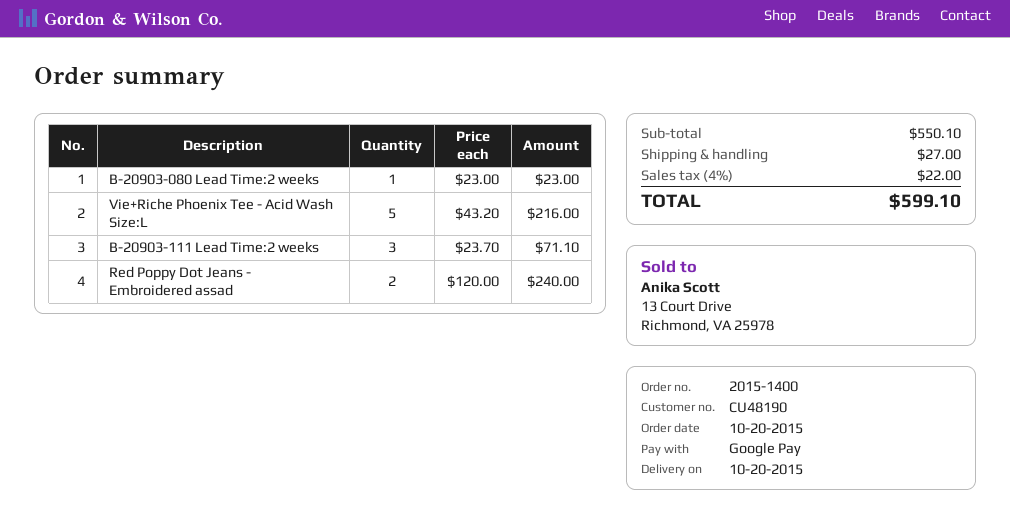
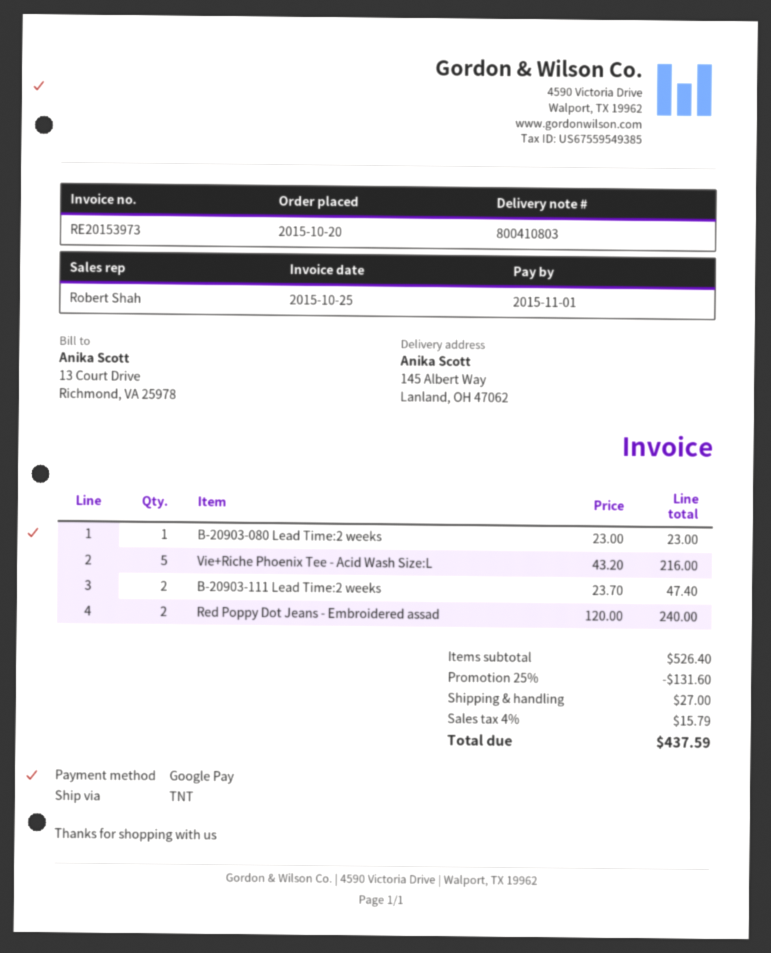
B-20903-111 Lead Time:2 weeks: 3 x 23.70 = 71.10 -> 2 x 23.70 = 47.40
subtotal: 550.10 -> 526.40
discount: none -> 25% = 131.60
tax: 4% = 22.00 -> 4% = 15.79
total: 599.10 -> 437.59

